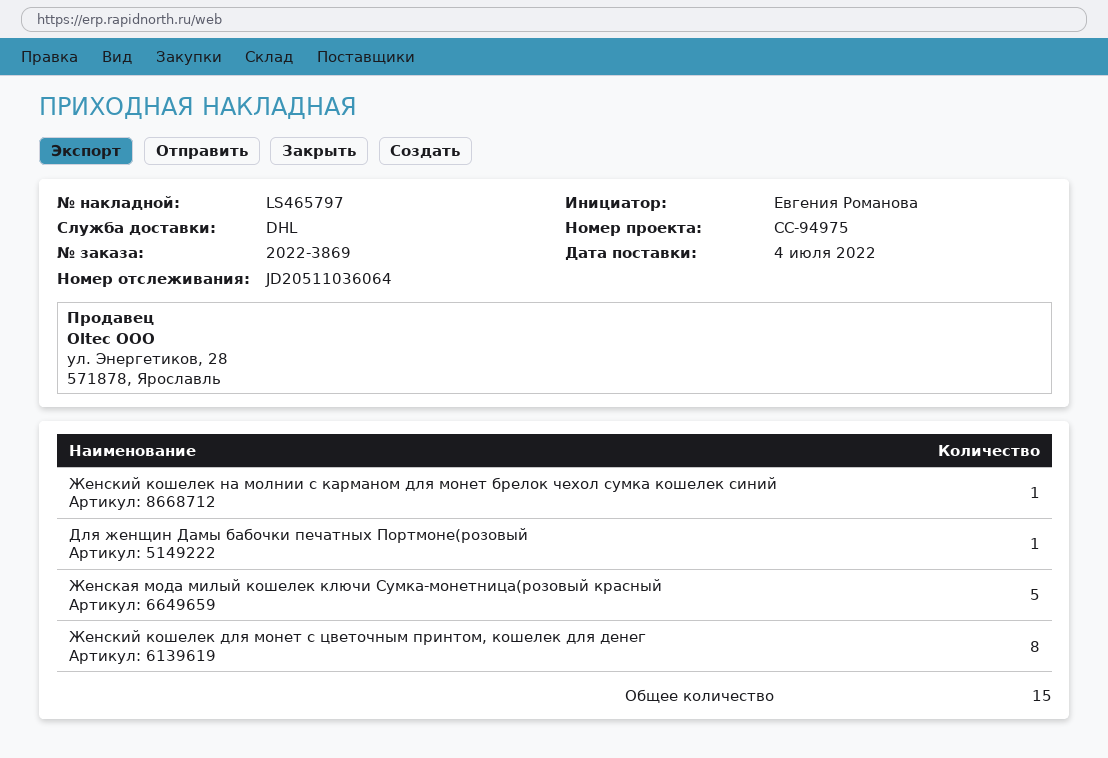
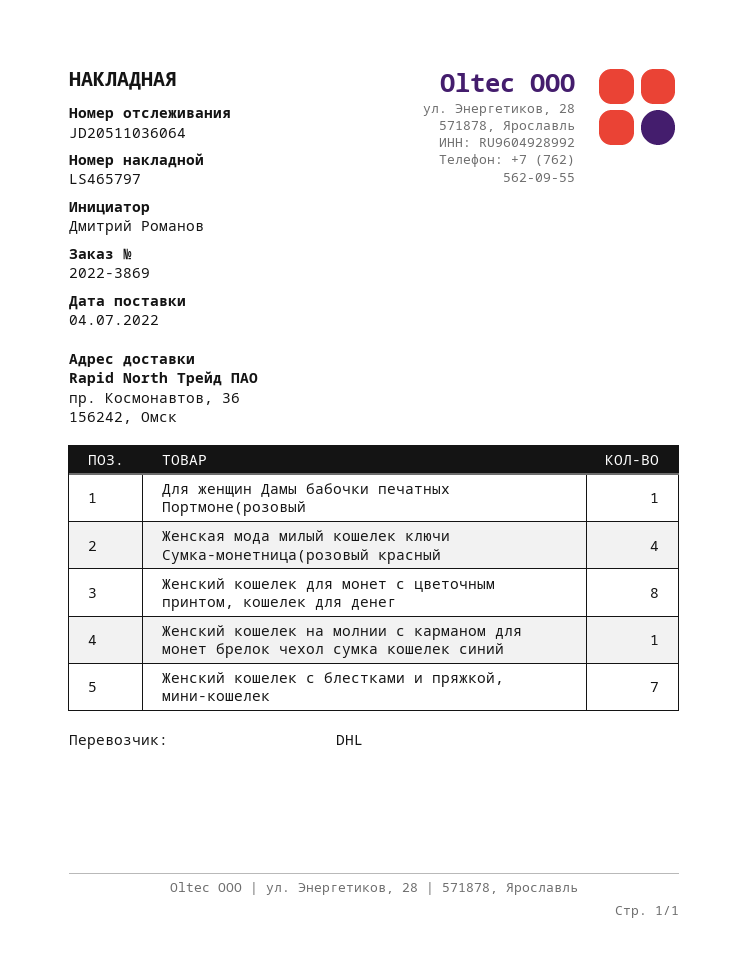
ordered by: Евгения Романова -> Дмитрий Романов
Женская мода милый кошелек ключи Сумка-монетница(розовый красный: 5 -> 4
Женский кошелек с блестками и пряжкой, мини-кошелек: none -> 7

